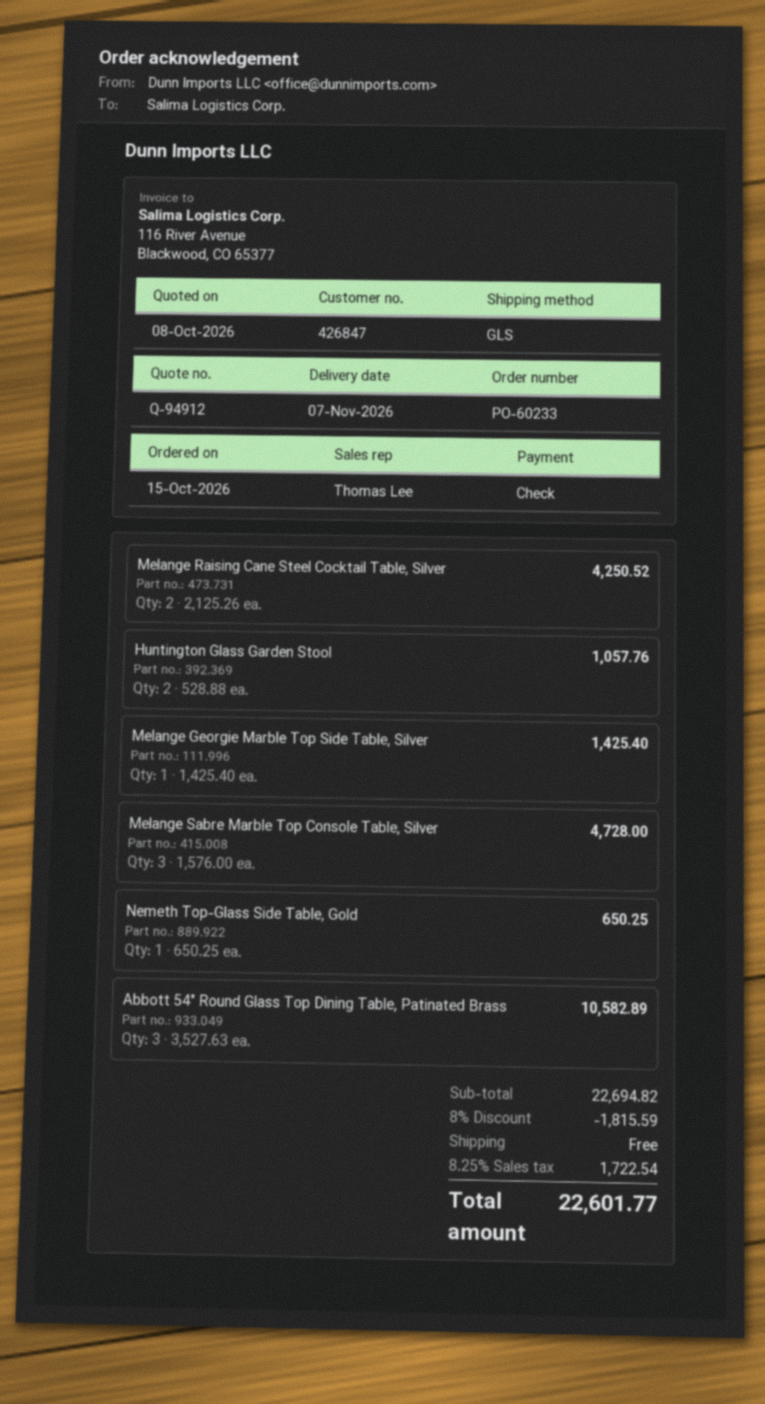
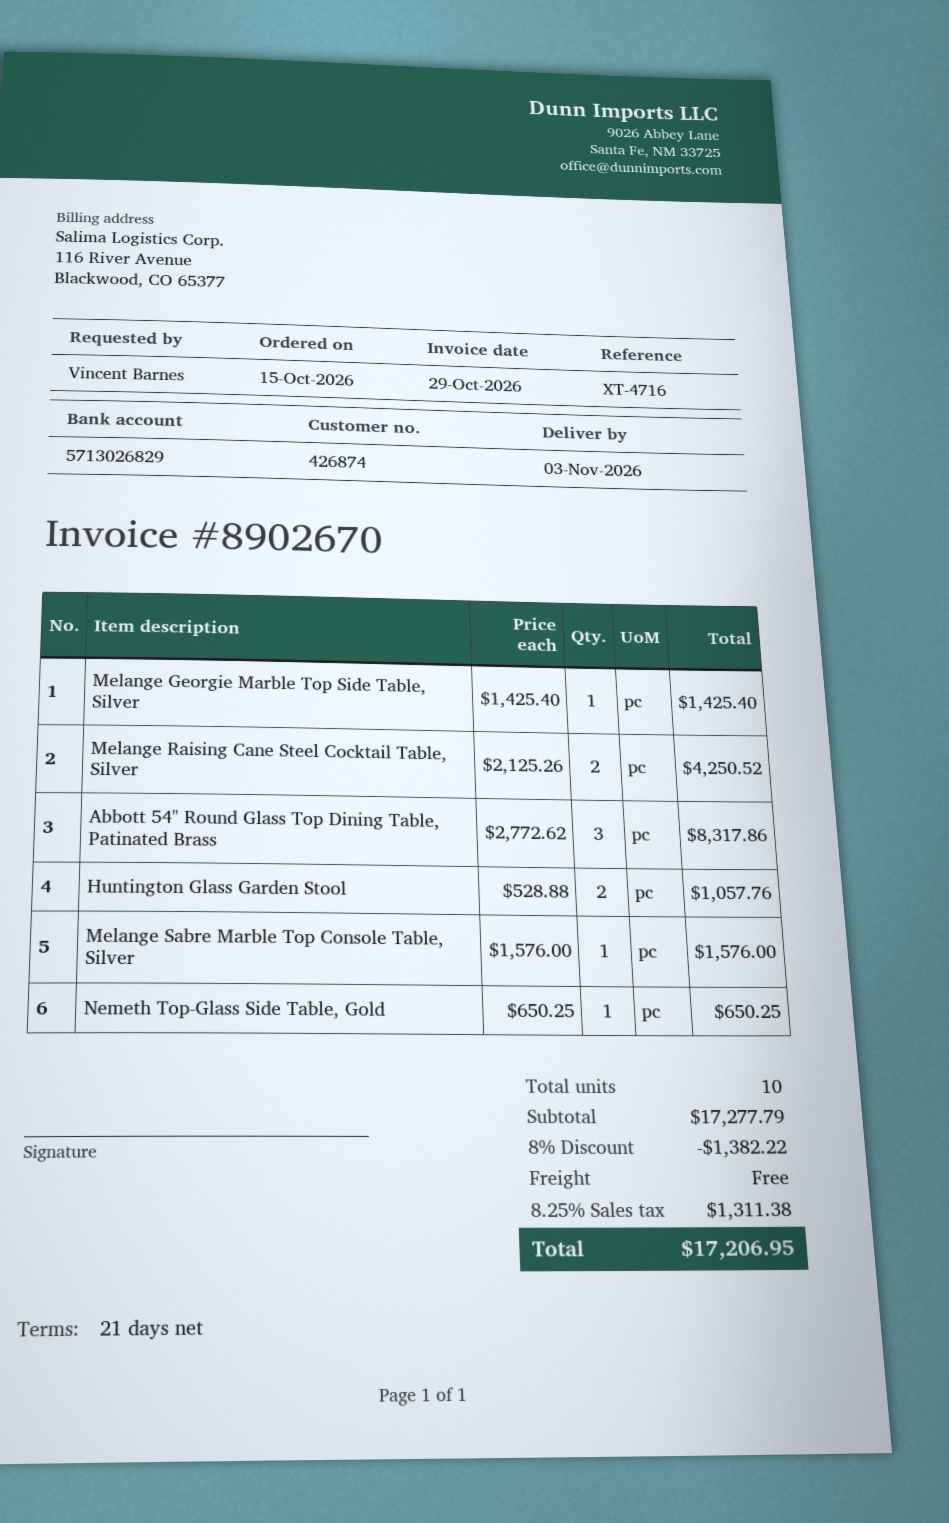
delivery date: 2026-11-07 -> 2026-11-03
customer number: 426847 -> 426874
Melange Sabre Marble Top Console Table, Silver: 3 x 1576.00 = 4728.00 -> 1 x 1576.00 = 1576.00
Abbott 54" Round Glass Top Dining Table, Patinated Brass: 3 x 3527.63 = 10582.89 -> 3 x 2772.62 = 8317.86
subtotal: 22694.82 -> 17277.79
discount: 8% = 1815.59 -> 8% = 1382.22
tax: 8.25% = 1722.54 -> 8.25% = 1311.38
total: 22601.77 -> 17206.95

